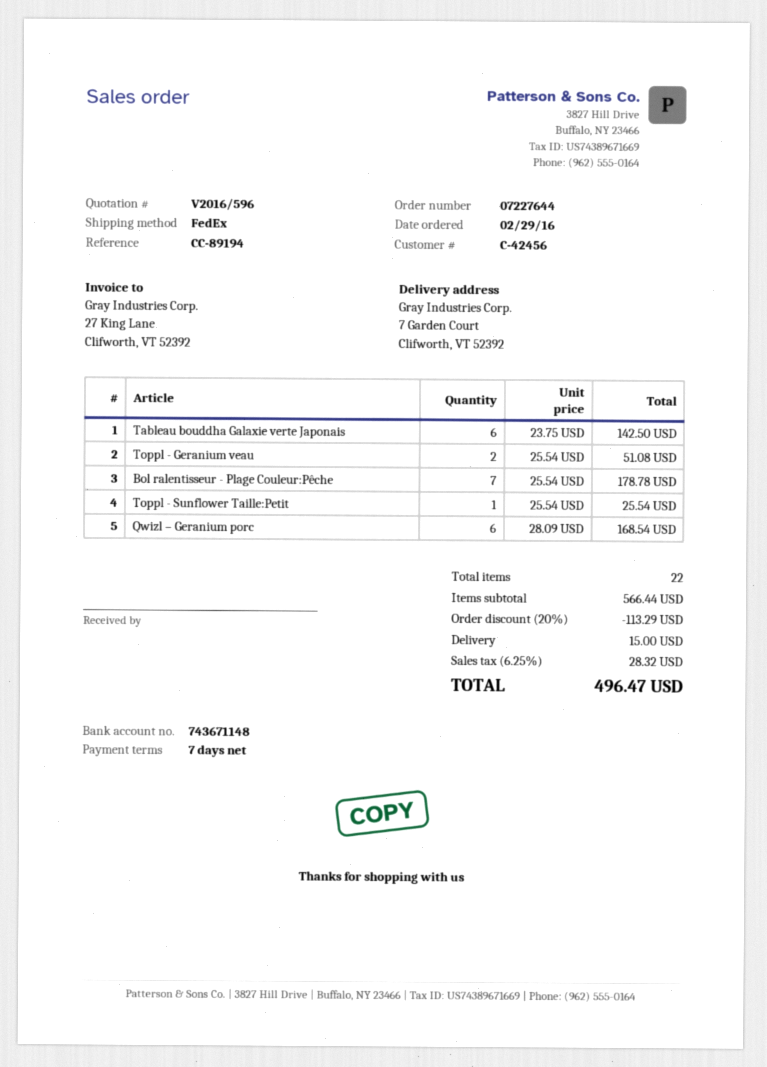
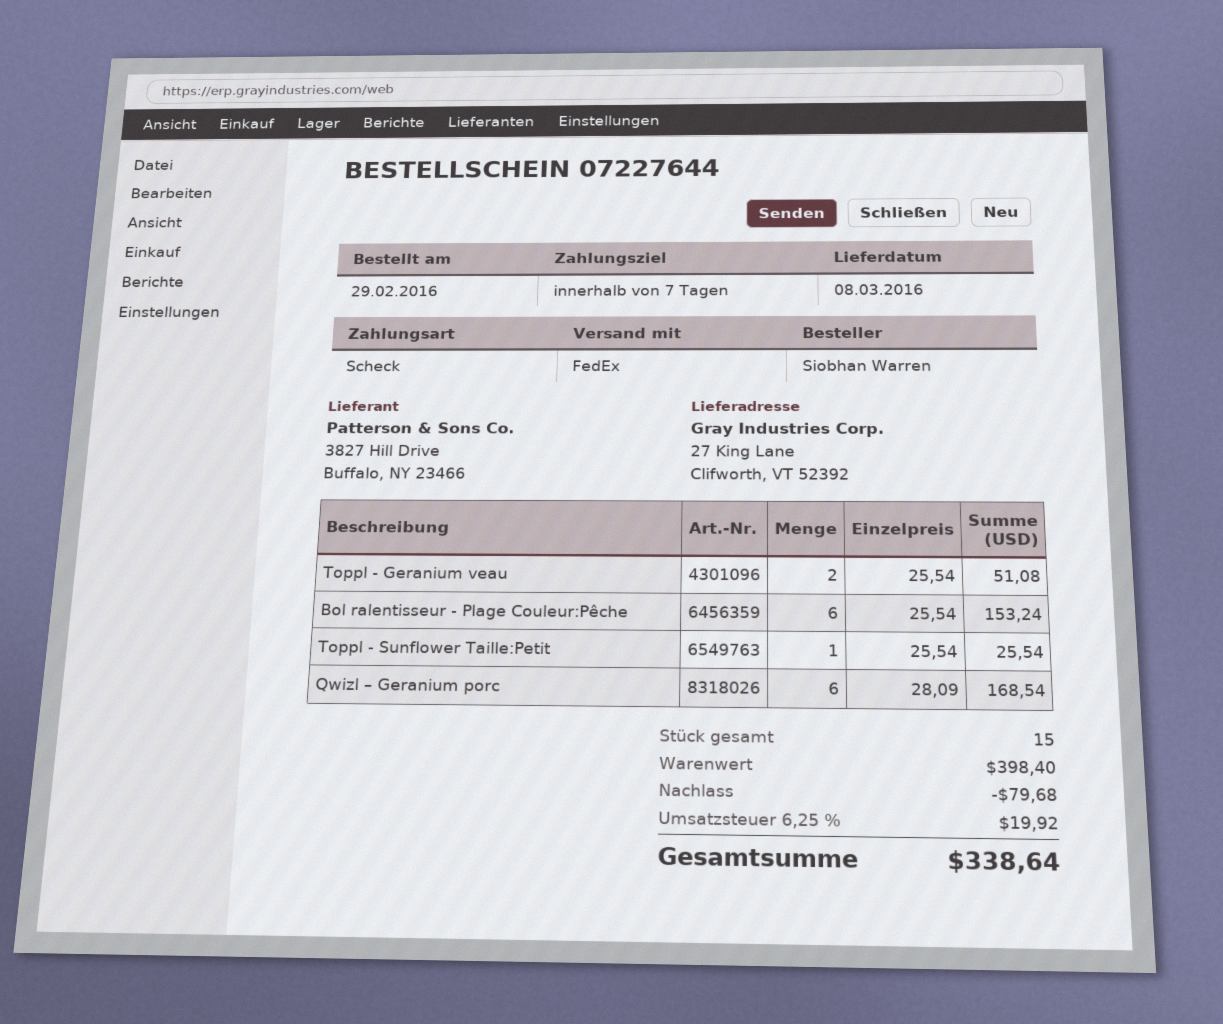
ship to: 7 Garden Court, Clifworth, VT 52392 -> 27 King Lane, Clifworth, VT 52392
Tableau bouddha Galaxie verte Japonais: 6 x 23.75 = 142.50 -> none
Bol ralentisseur - Plage Couleur:Pêche: 7 x 25.54 = 178.78 -> 6 x 25.54 = 153.24
total quantity: 22 -> 15
subtotal: 566.44 -> 398.40
discount: 113.29 -> 79.68
shipping: 15.00 -> none
tax: 6.25% = 28.32 -> 6.25% = 19.92
total: 496.47 -> 338.64

